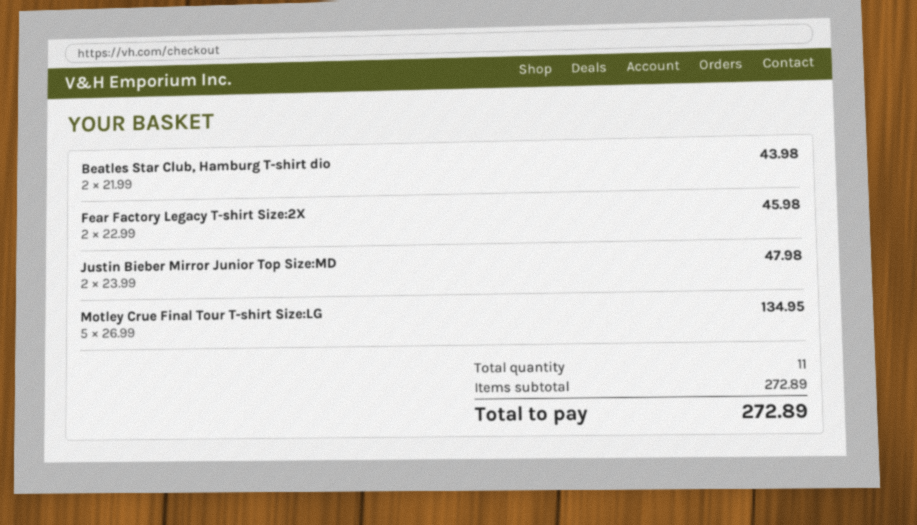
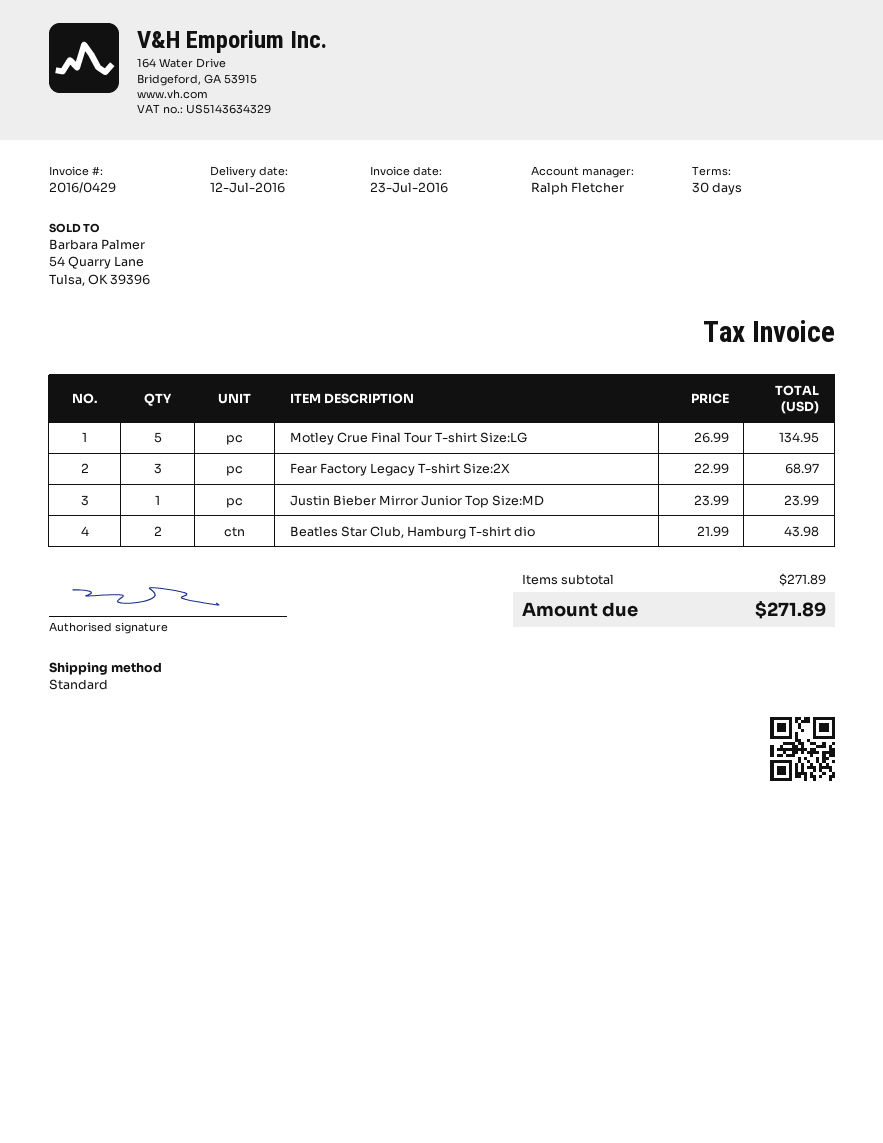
Fear Factory Legacy T-shirt Size:2X: 2 x 22.99 = 45.98 -> 3 x 22.99 = 68.97
Justin Bieber Mirror Junior Top Size:MD: 2 x 23.99 = 47.98 -> 1 x 23.99 = 23.99
subtotal: 272.89 -> 271.89
total: 272.89 -> 271.89

